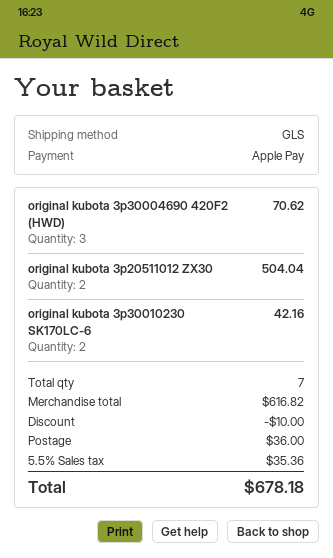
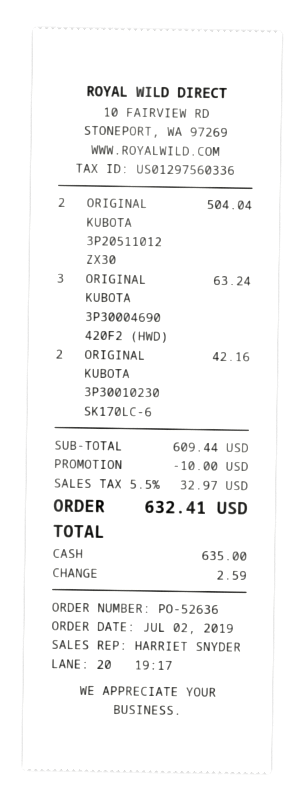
payment method: Apple Pay -> cash
original kubota 3p30004690 420F2 (HWD): 3 for 70.62 -> 3 for 63.24
subtotal: 616.82 -> 609.44
shipping: 36.00 -> none
tax: 5.5% = 35.36 -> 5.5% = 32.97
total: 678.18 -> 632.41

